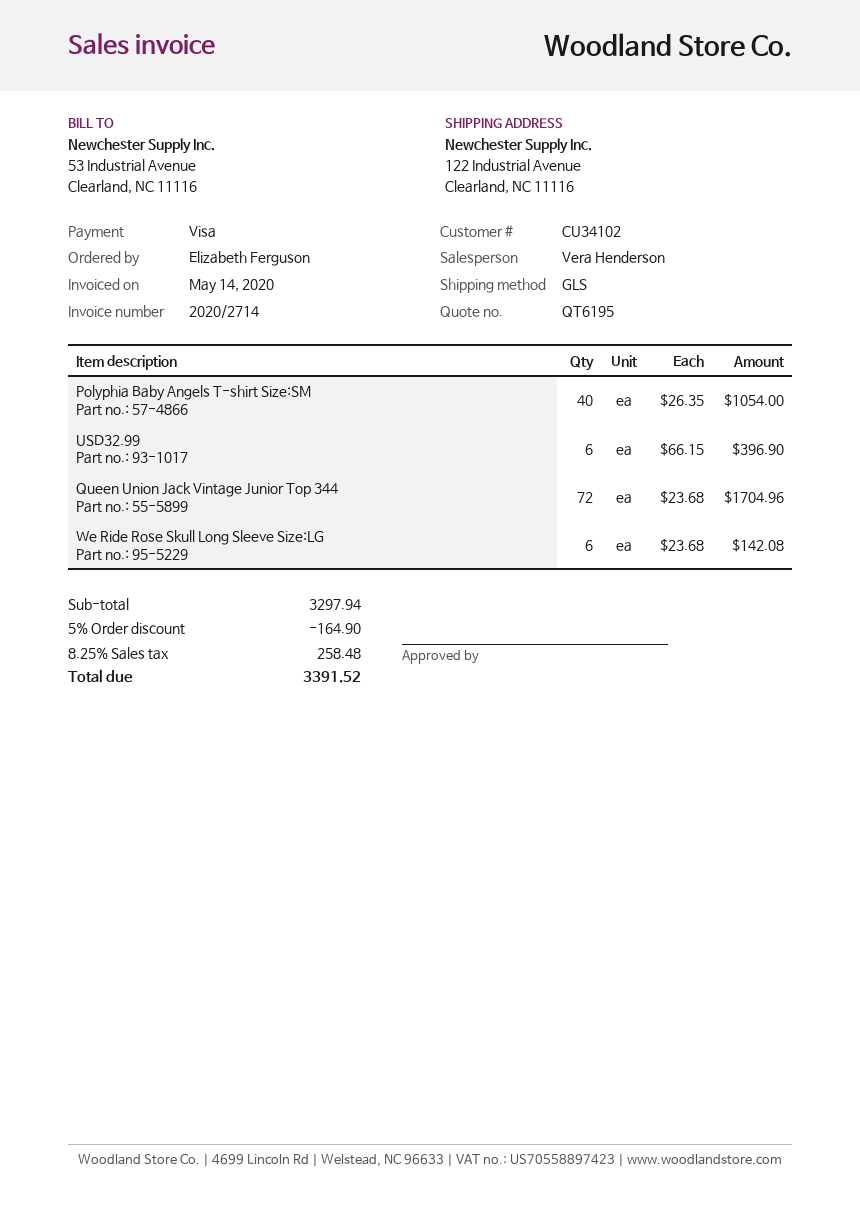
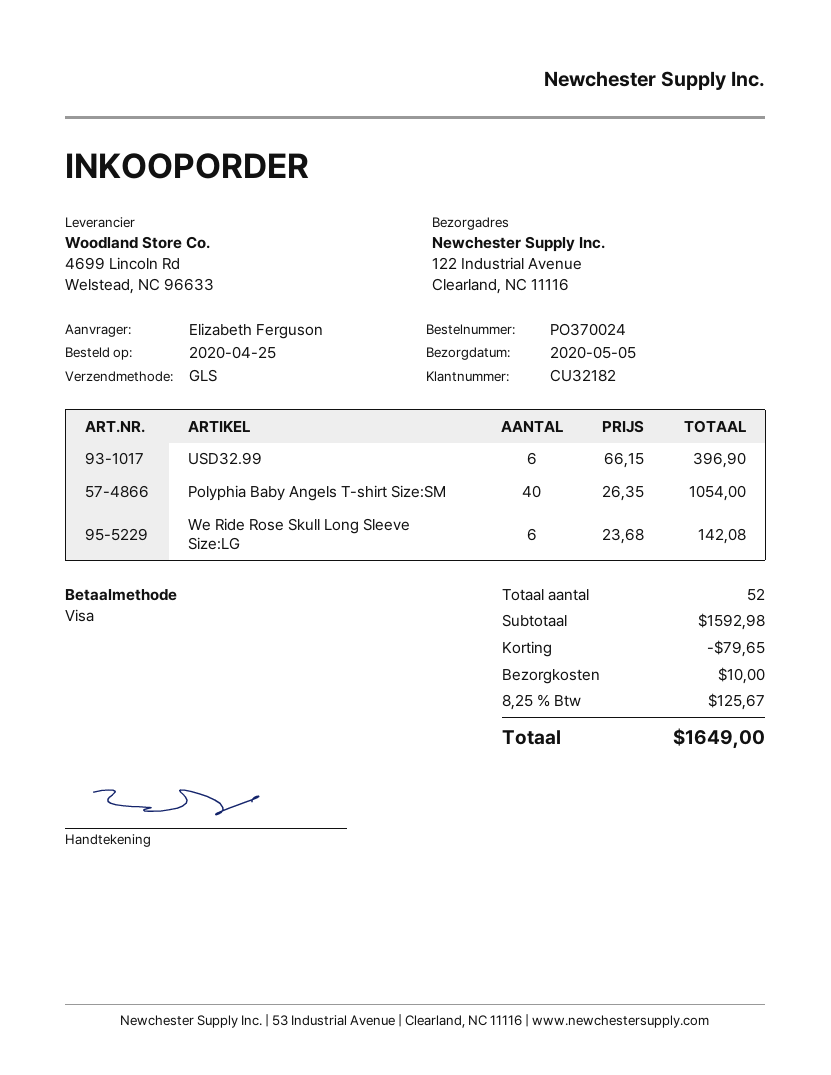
customer number: CU34102 -> CU32182
Queen Union Jack Vintage Junior Top 344: 72 x 23.68 = 1704.96 -> none
subtotal: 3297.94 -> 1592.98
discount: 164.90 -> 79.65
shipping: none -> 10.00
tax: 8.25% = 258.48 -> 8.25% = 125.67
total: 3391.52 -> 1649.00

